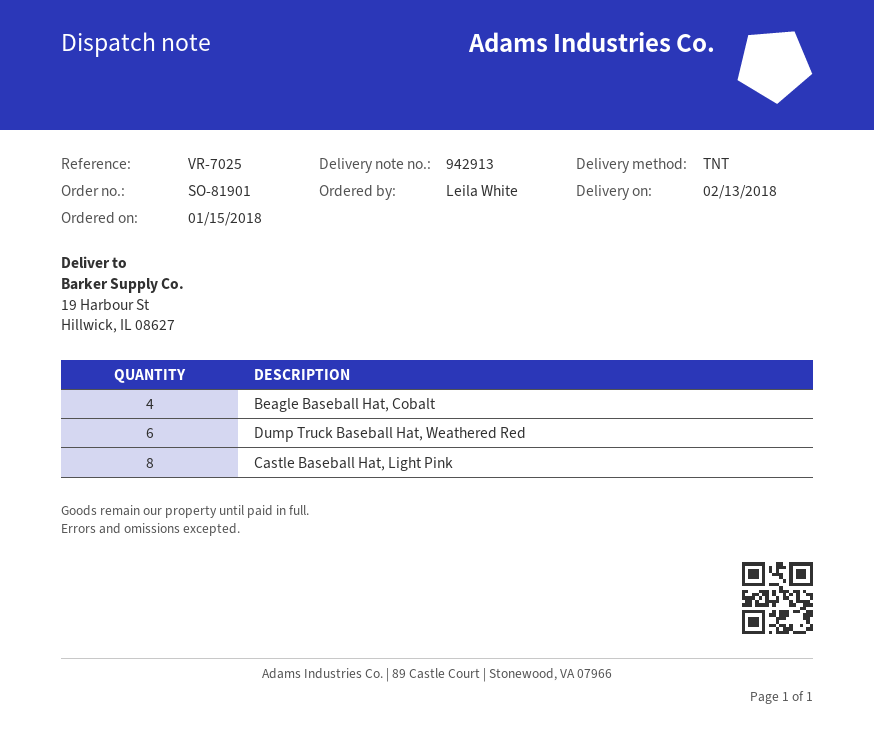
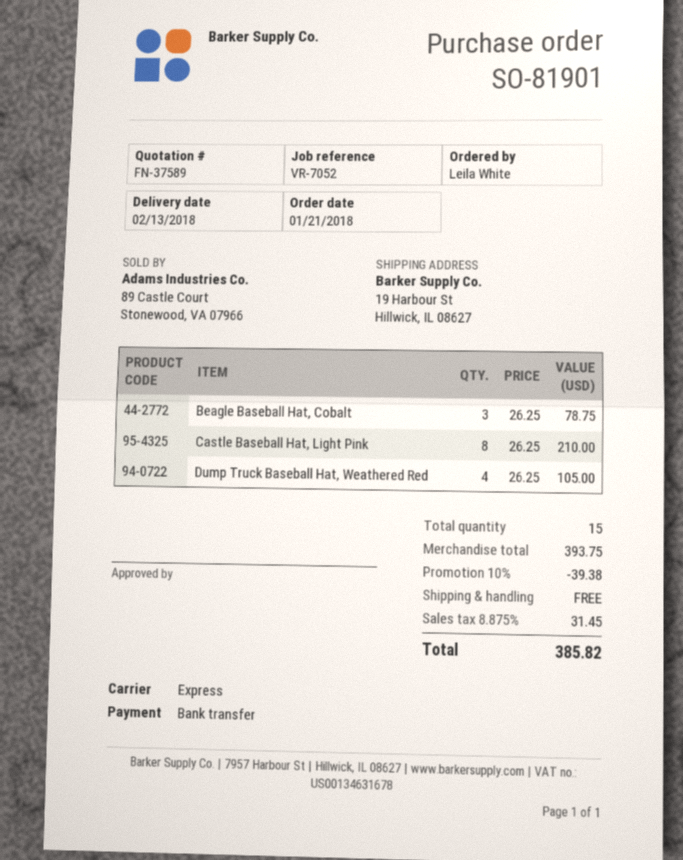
order date: 2018-01-15 -> 2018-01-21
reference: VR-7025 -> VR-7052
shipping method: TNT -> express
Beagle Baseball Hat, Cobalt: 4 -> 3
Dump Truck Baseball Hat, Weathered Red: 6 -> 4

